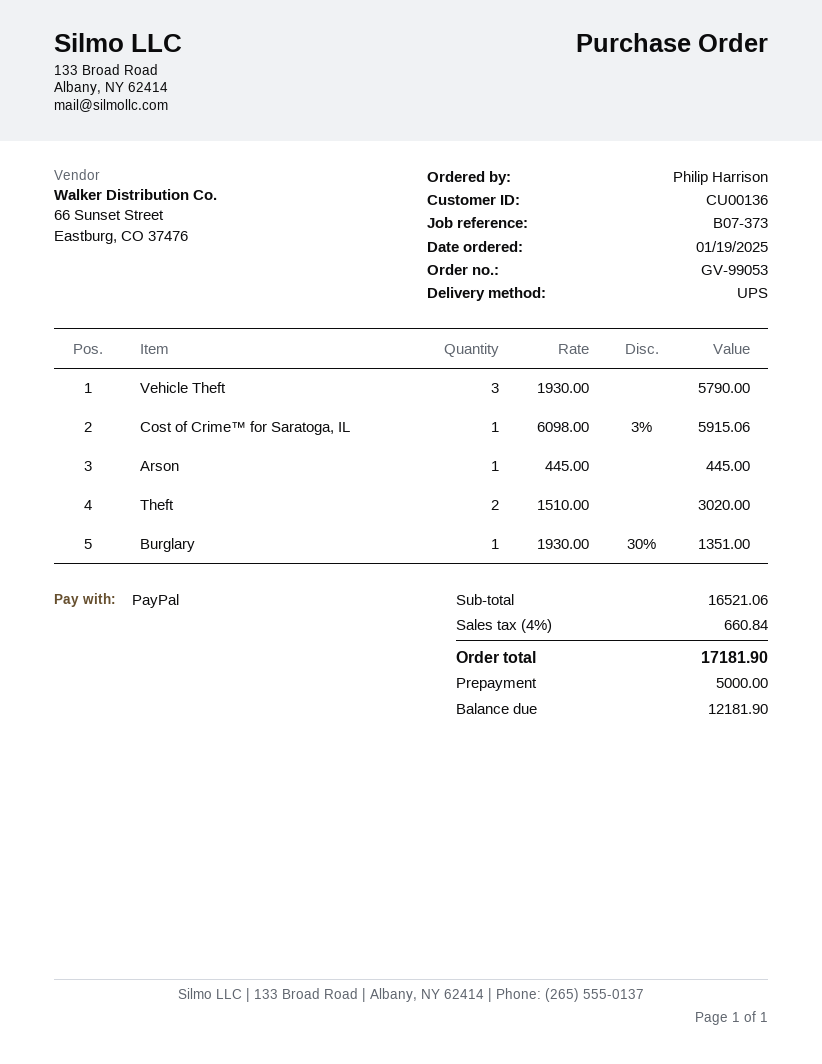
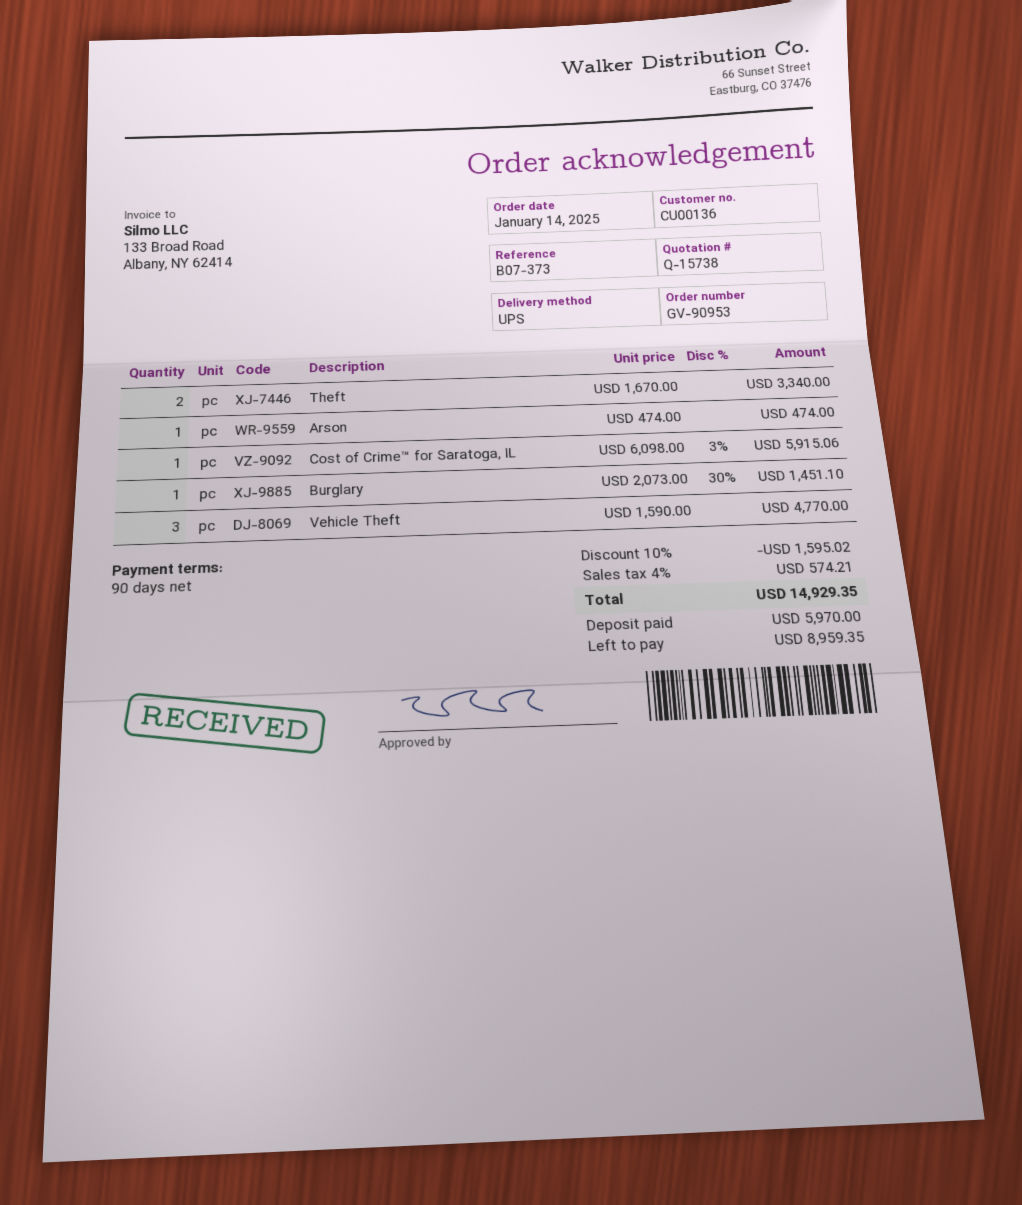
order number: GV-99053 -> GV-90953
order date: 2025-01-19 -> 2025-01-14
Vehicle Theft: 3 x 1930.00 = 5790.00 -> 3 x 1590.00 = 4770.00
Arson: 1 x 445.00 = 445.00 -> 1 x 474.00 = 474.00
Theft: 2 x 1510.00 = 3020.00 -> 2 x 1670.00 = 3340.00
Burglary: 1 x 1930.00 - 30% = 1351.00 -> 1 x 2073.00 - 30% = 1451.10
discount: none -> 10% = 1595.02
tax: 4% = 660.84 -> 4% = 574.21
total: 17181.90 -> 14929.35
deposit: 5000.00 -> 5970.00
balance: 12181.90 -> 8959.35

